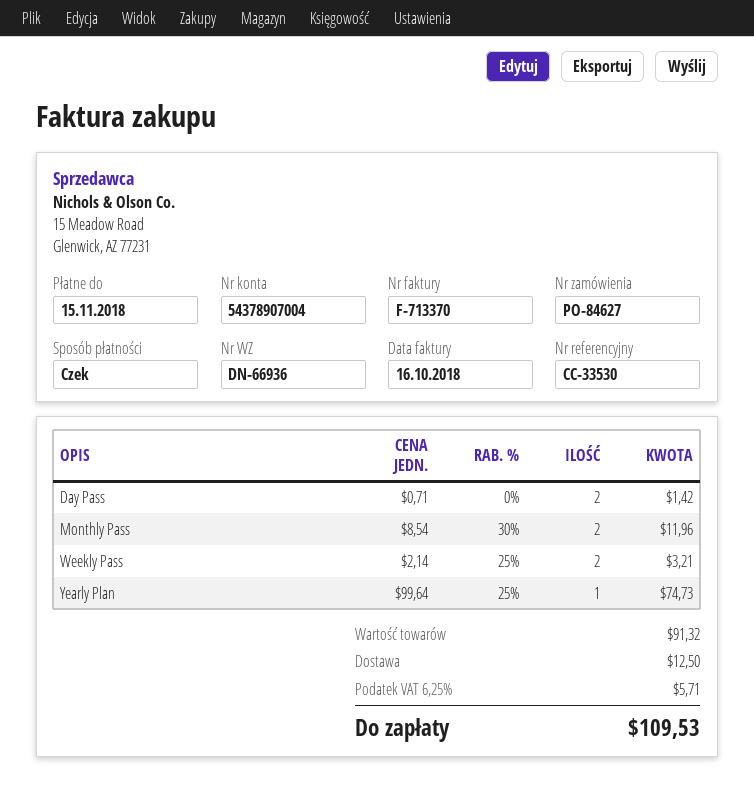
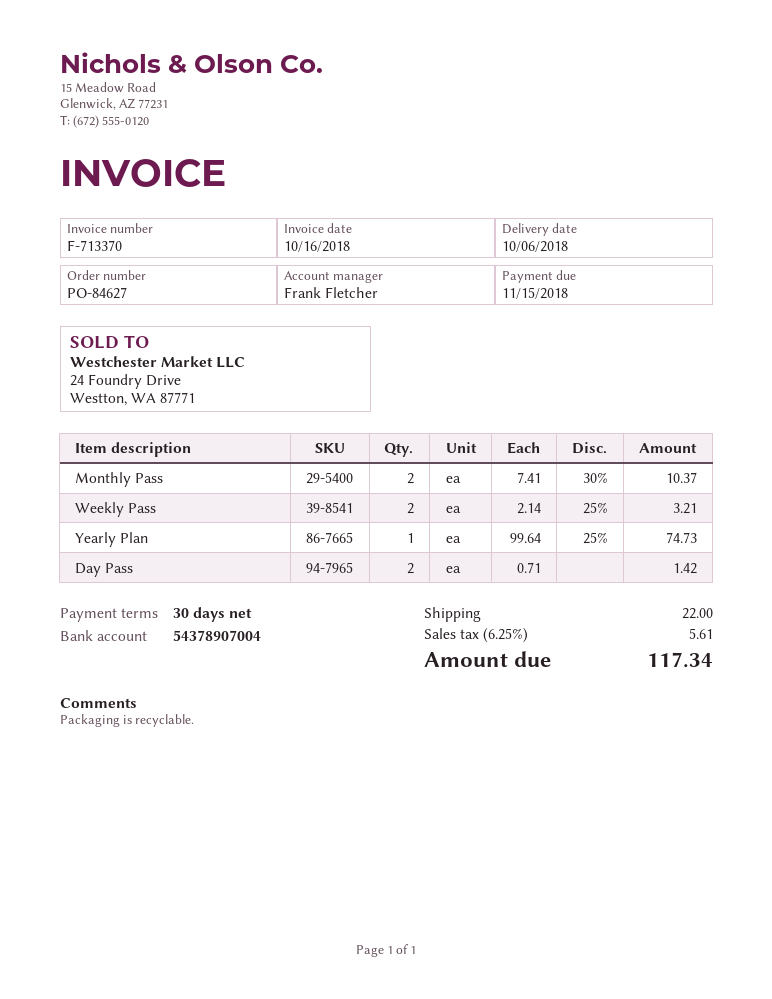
Monthly Pass: 2 x 8.54 - 30% = 11.96 -> 2 x 7.41 - 30% = 10.37
shipping: 12.50 -> 22.00
tax: 6.25% = 5.71 -> 6.25% = 5.61
total: 109.53 -> 117.34

